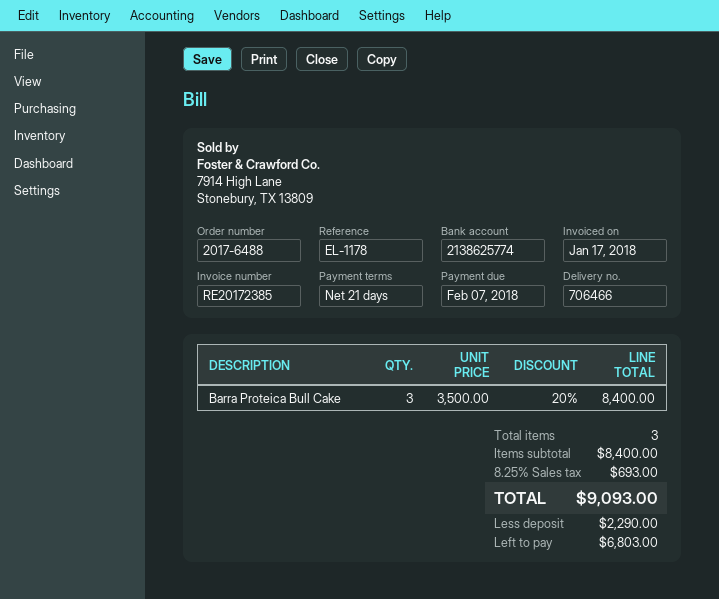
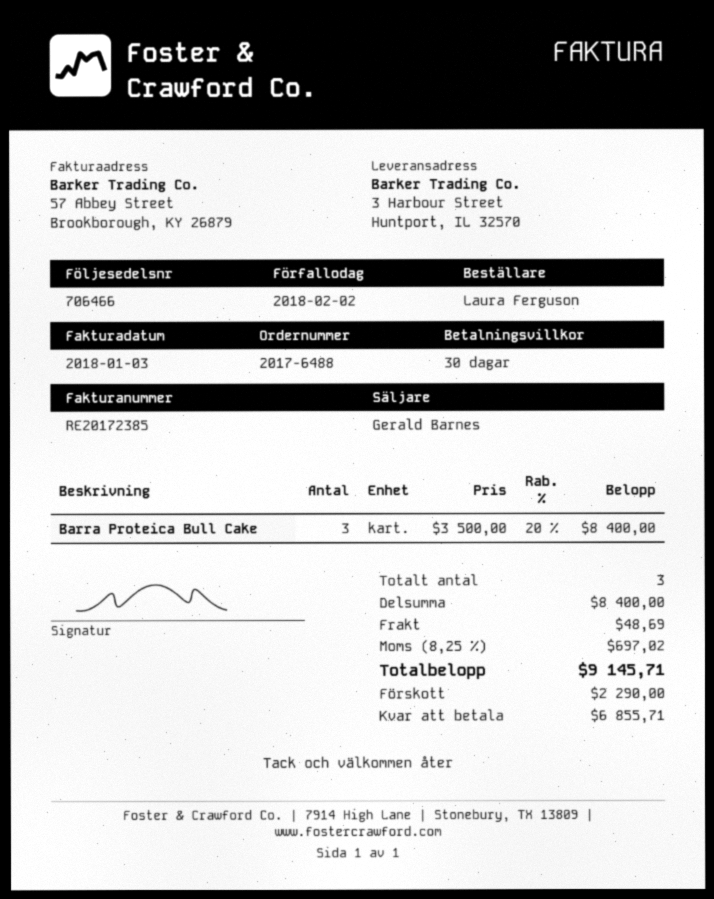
invoice date: 2018-01-17 -> 2018-01-03
payment terms: 21 days -> 30 days
due date: 2018-02-07 -> 2018-02-02
shipping: none -> 48.69
tax: 8.25% = 693.00 -> 8.25% = 697.02
total: 9093.00 -> 9145.71
balance: 6803.00 -> 6855.71

